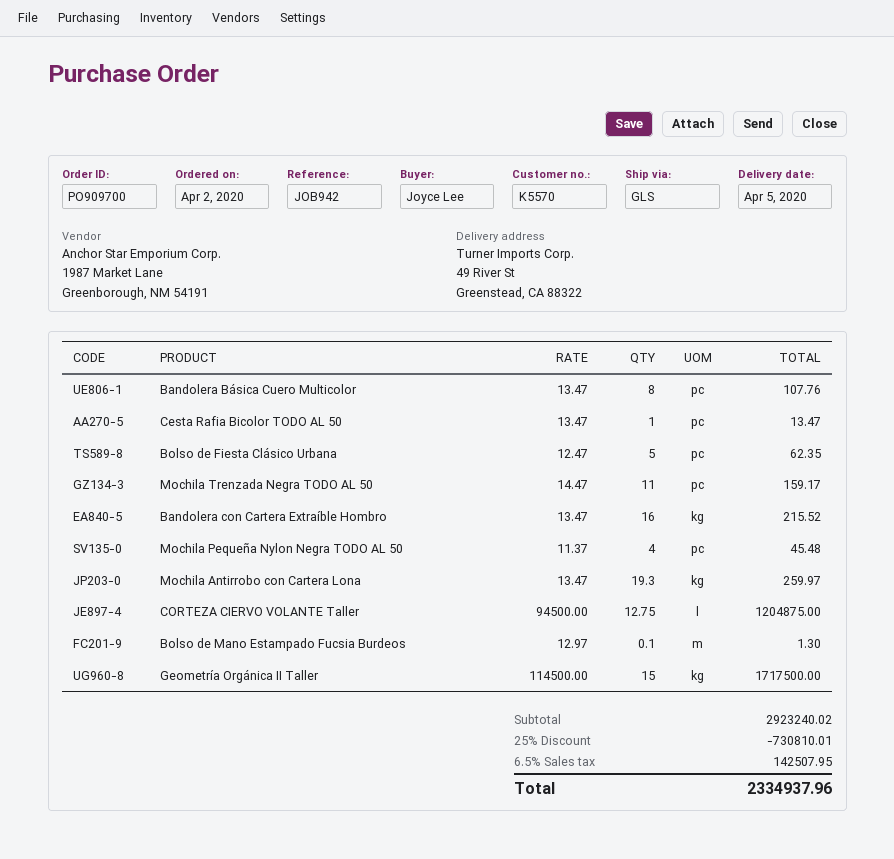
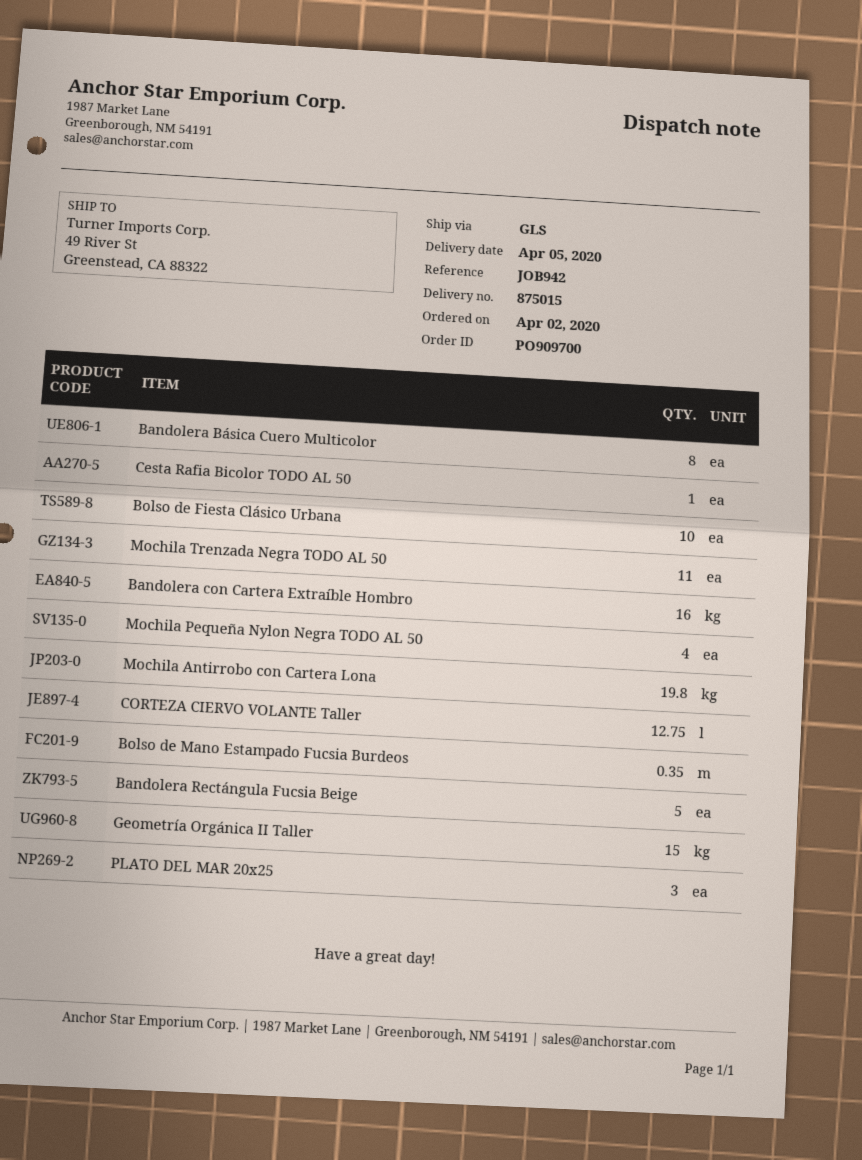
Bolso de Fiesta Clásico Urbana: 5 -> 10
Mochila Antirrobo con Cartera Lona: 19.3 -> 19.8
Bolso de Mano Estampado Fucsia Burdeos: 0.1 -> 0.35
Bandolera Rectángula Fucsia Beige: none -> 5
PLATO DEL MAR 20x25: none -> 3

